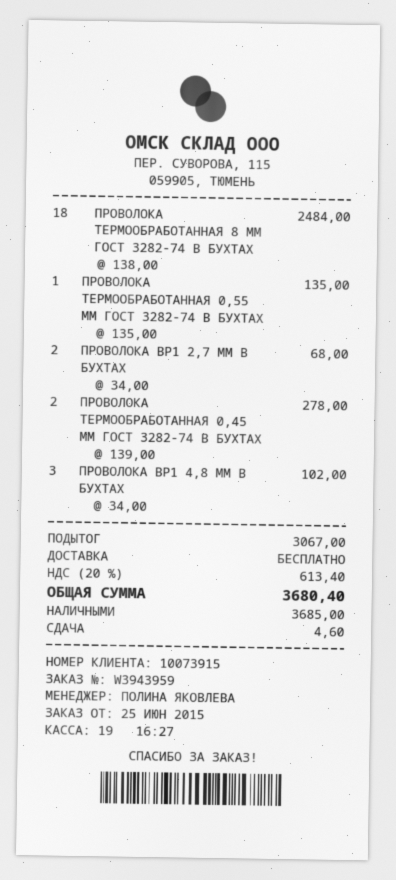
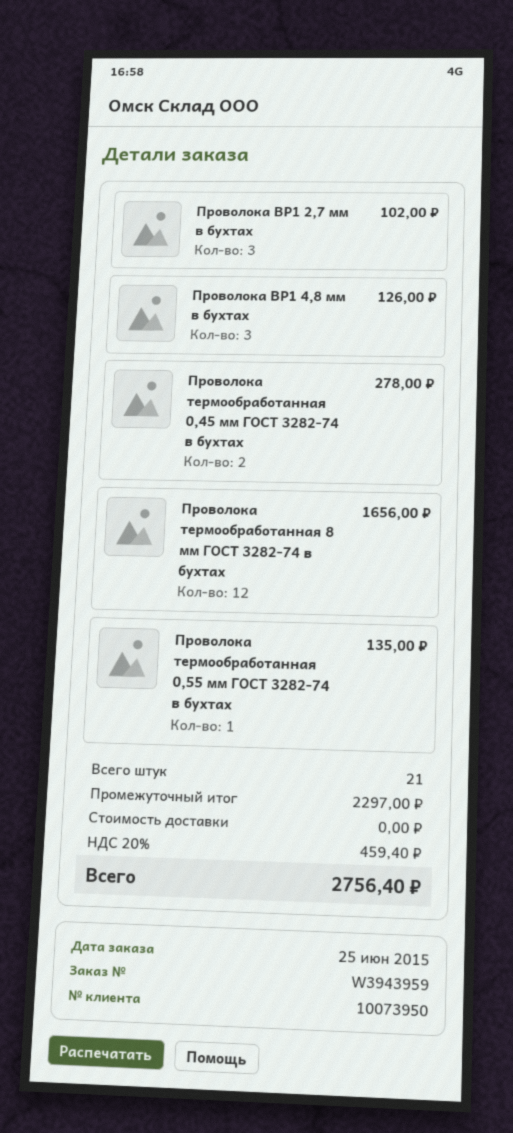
customer number: 10073915 -> 10073950
ПРОВОЛОКА ТЕРМООБРАБОТАННАЯ 8 ММ ГОСТ 3282-74 В БУХТАХ: 18 for 2484.00 -> 12 for 1656.00
ПРОВОЛОКА ВР1 2,7 ММ В БУХТАХ: 2 for 68.00 -> 3 for 102.00
ПРОВОЛОКА ВР1 4,8 ММ В БУХТАХ: 3 for 102.00 -> 3 for 126.00
subtotal: 3067.00 -> 2297.00
tax: 20% = 613.40 -> 20% = 459.40
total: 3680.40 -> 2756.40

